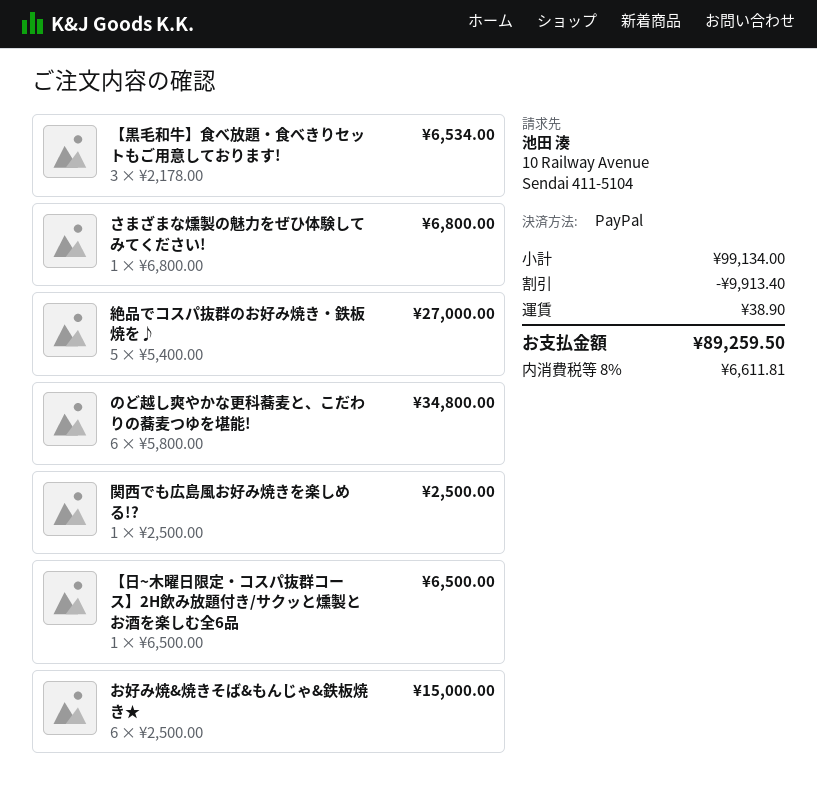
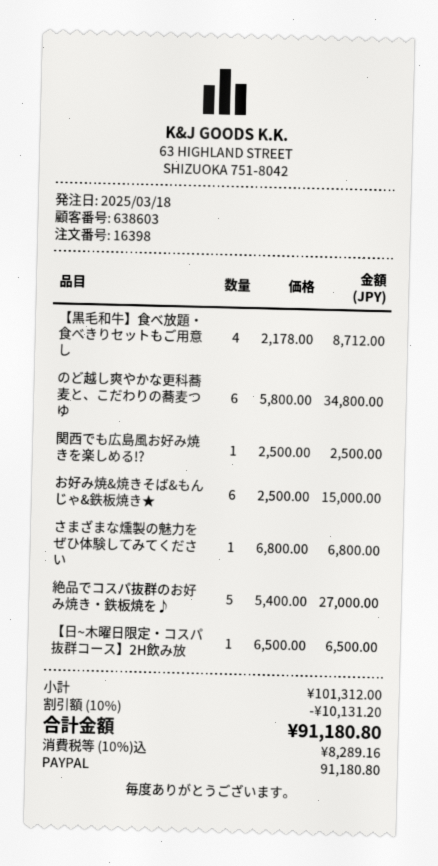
【黒毛和牛】食べ放題・食べきりセットもご用意しております!: 3 x 2178.00 = 6534.00 -> 4 x 2178.00 = 8712.00
subtotal: 99134.00 -> 101312.00
discount: 9913.40 -> 10131.20
shipping: 38.90 -> none
tax: 8% = 6611.81 -> 10% = 8289.16
total: 89259.50 -> 91180.80

